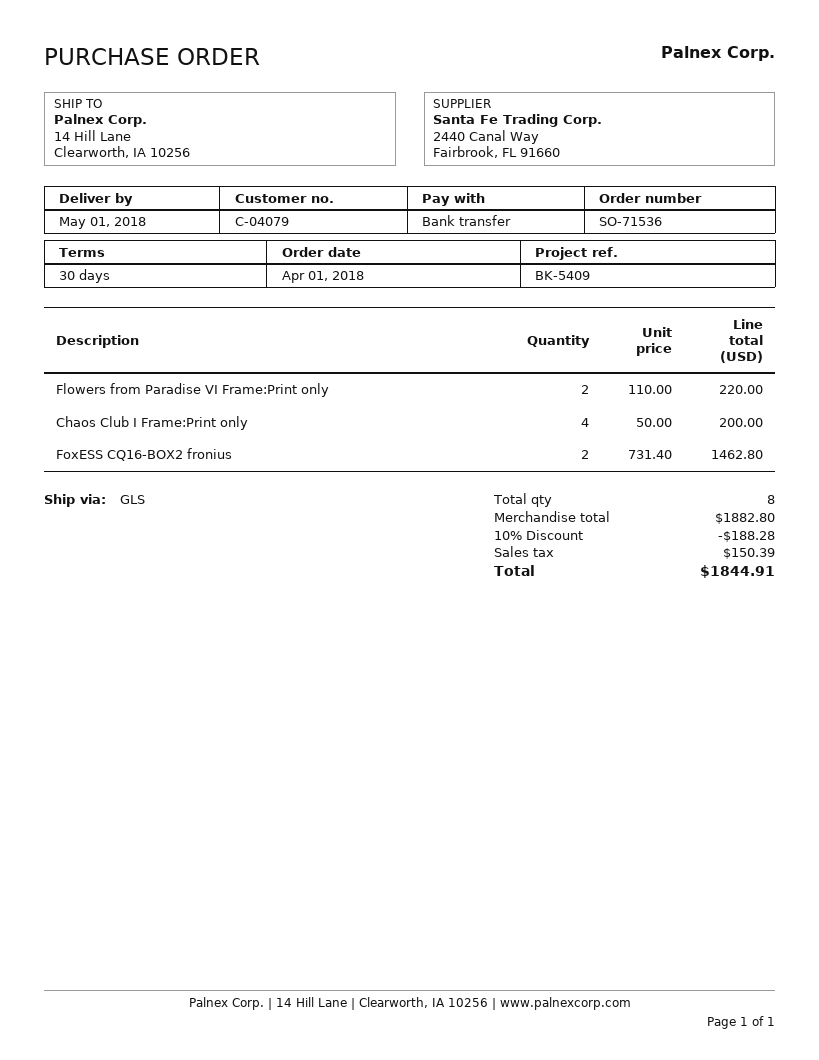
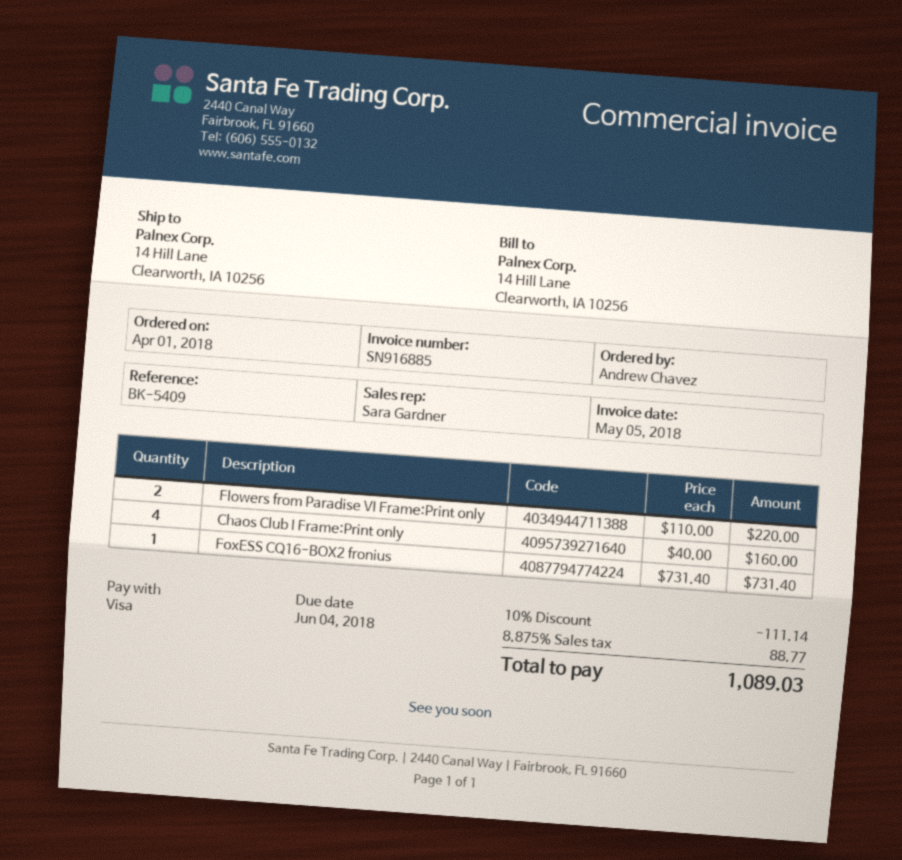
payment method: bank transfer -> Visa
Chaos Club I Frame:Print only: 4 x 50.00 = 200.00 -> 4 x 40.00 = 160.00
FoxESS CQ16-BOX2 fronius: 2 x 731.40 = 1462.80 -> 1 x 731.40 = 731.40
discount: 10% = 188.28 -> 10% = 111.14
tax: 150.39 -> 88.77
total: 1844.91 -> 1089.03

